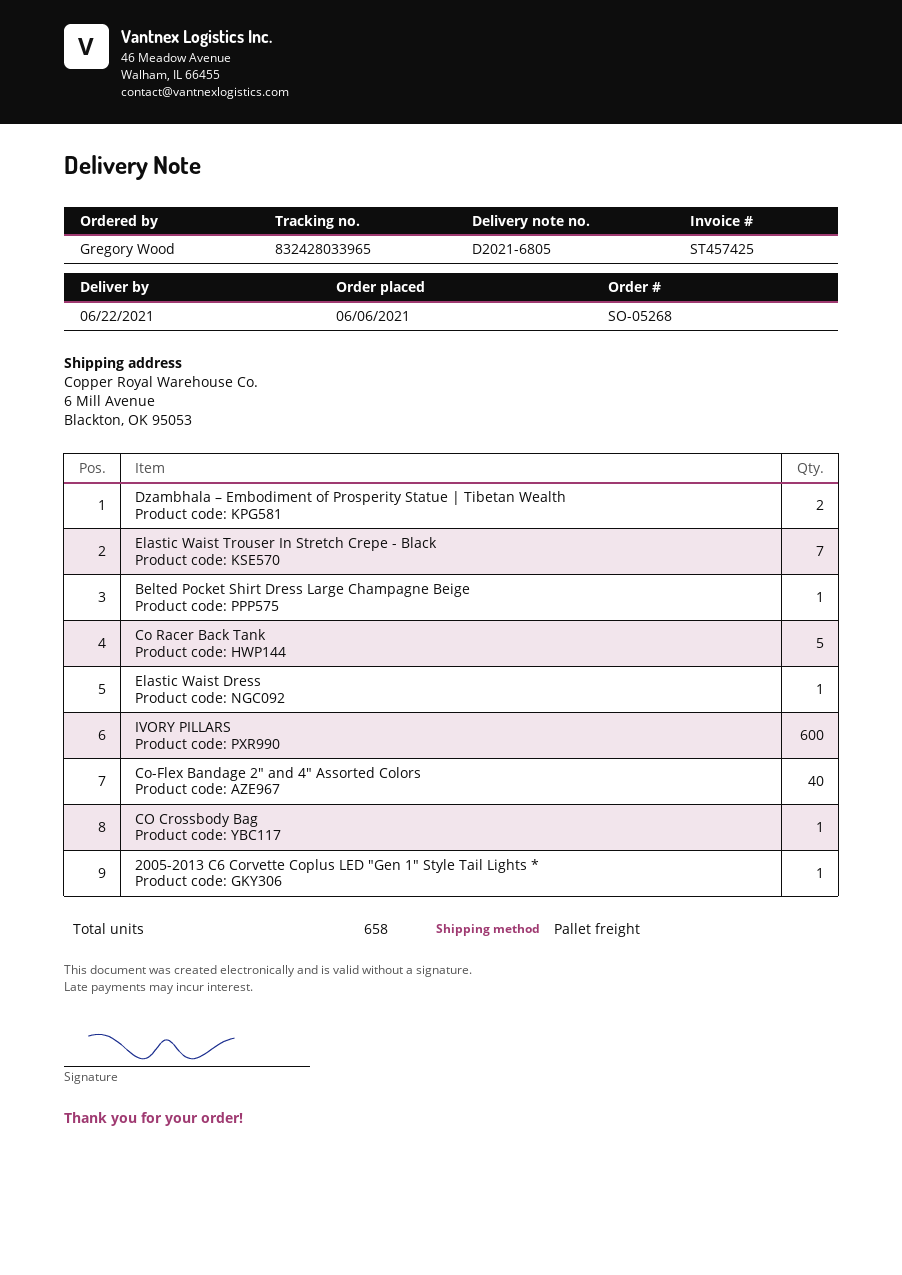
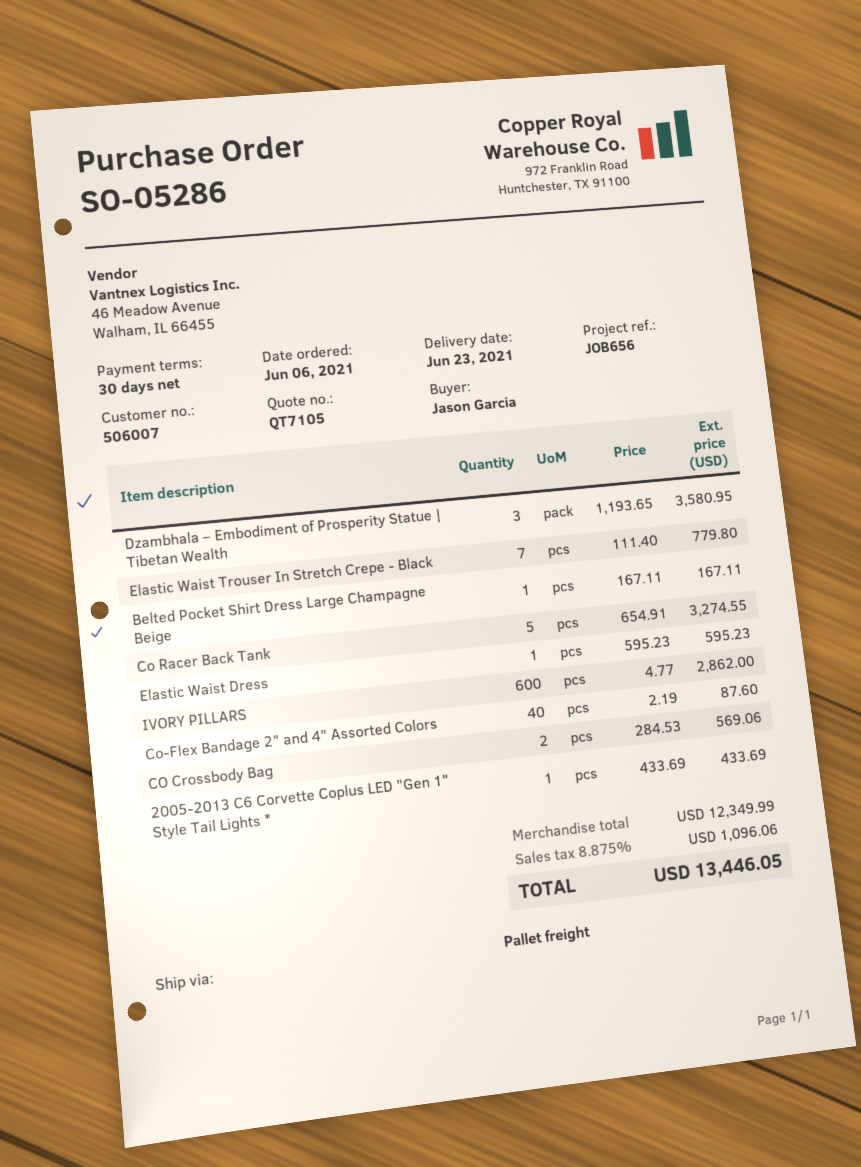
order number: SO-05268 -> SO-05286
delivery date: 2021-06-22 -> 2021-06-23
ordered by: Gregory Wood -> Jason Garcia
Dzambhala – Embodiment of Prosperity Statue | Tibetan Wealth: 2 -> 3
CO Crossbody Bag: 1 -> 2

